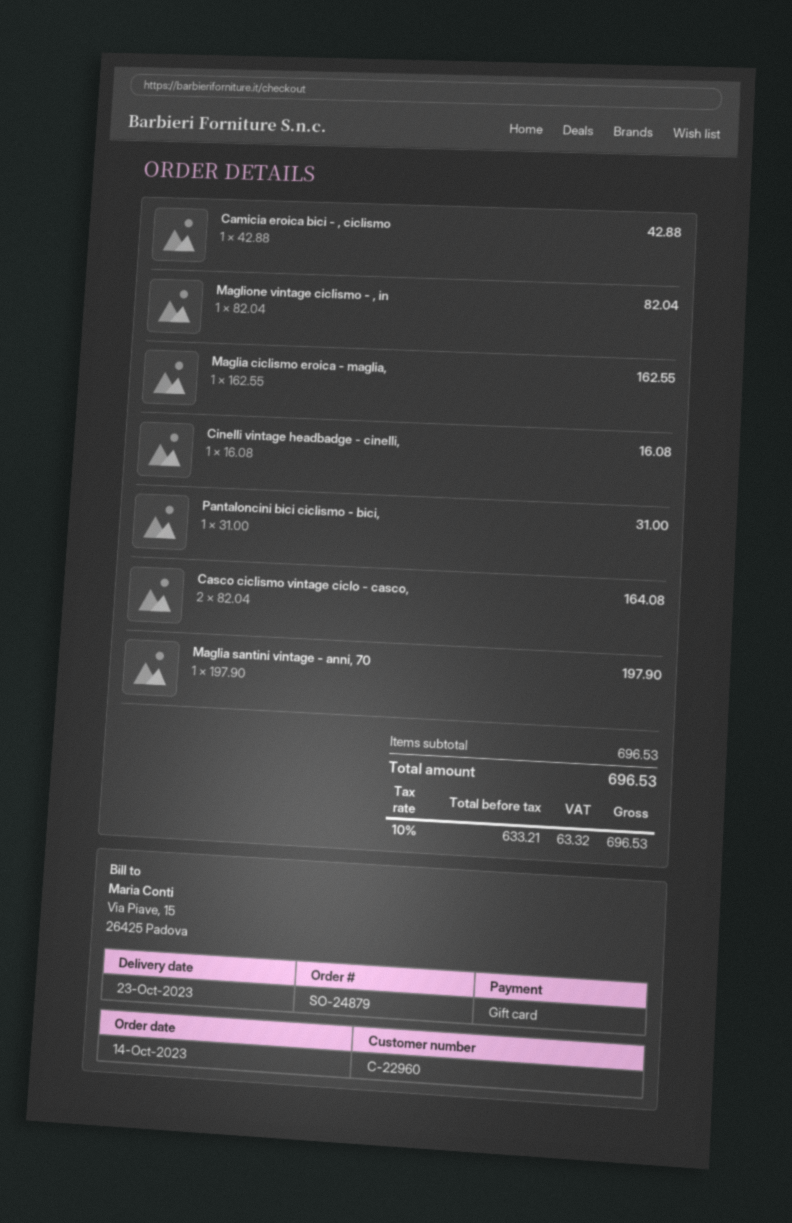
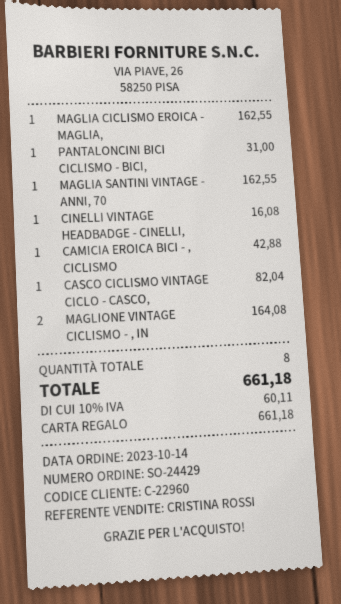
order number: SO-24879 -> SO-24429
Maglione vintage ciclismo - , in: 1 for 82.04 -> 2 for 164.08
Casco ciclismo vintage ciclo - casco,: 2 for 164.08 -> 1 for 82.04
Maglia santini vintage - anni, 70: 1 for 197.90 -> 1 for 162.55
tax: 10% = 63.32 -> 10% = 60.11
total: 696.53 -> 661.18

